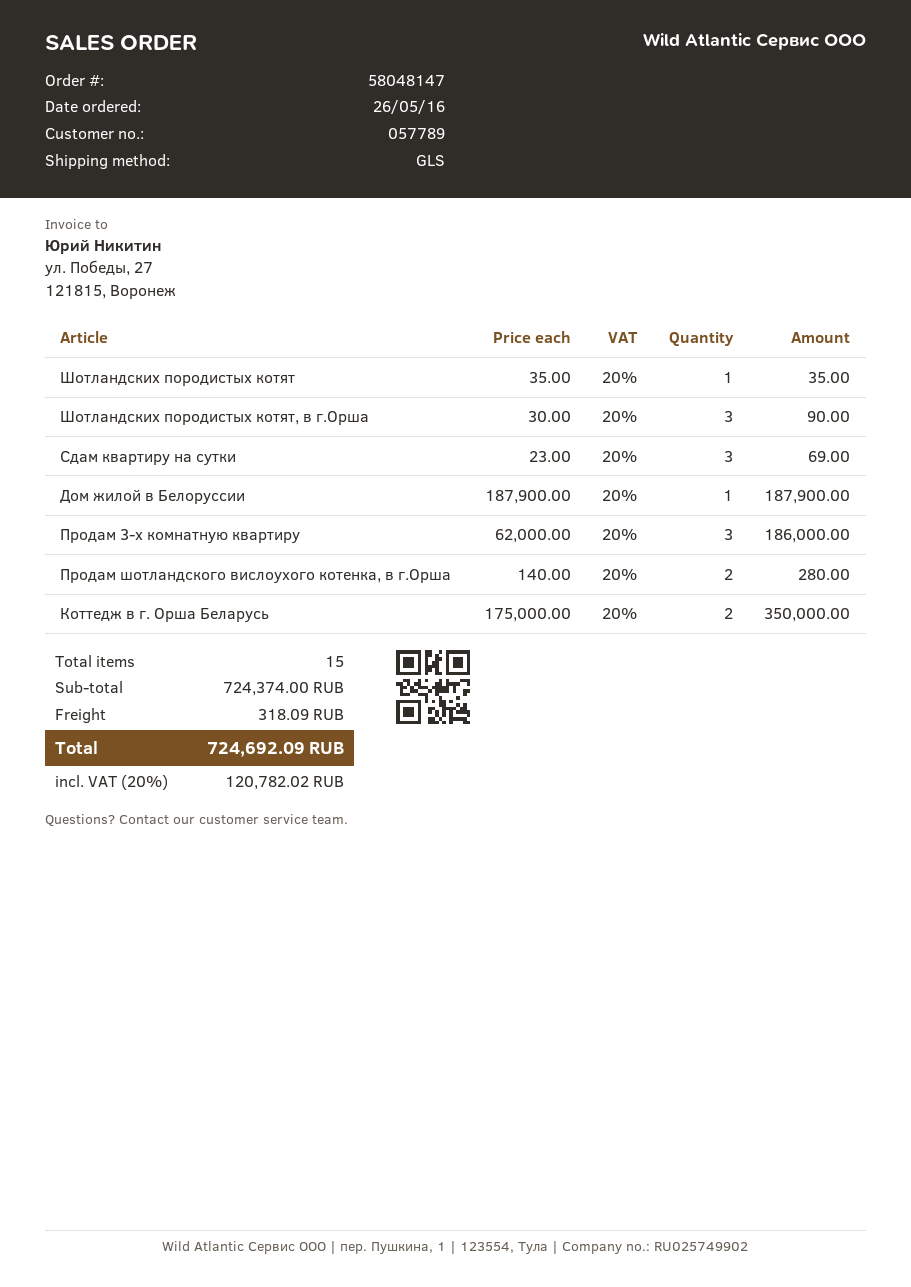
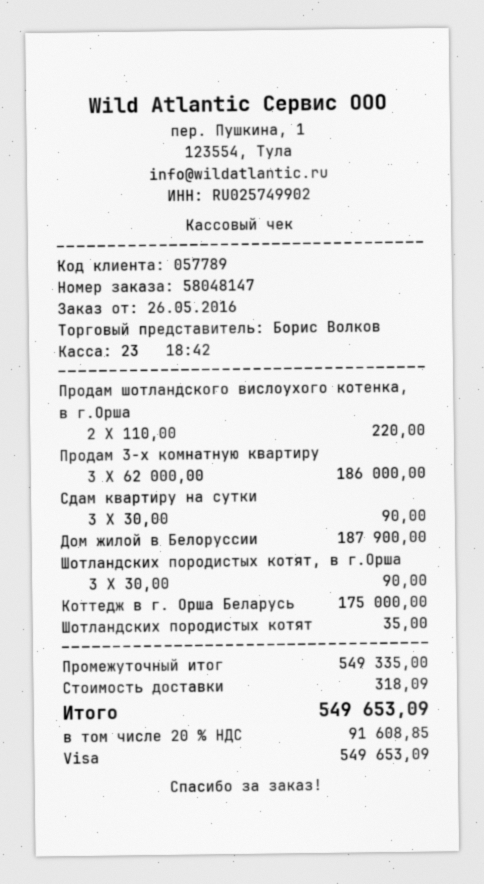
Сдам квартиру на сутки: 3 x 23.00 = 69.00 -> 3 x 30.00 = 90.00
Продам шотландского вислоухого котенка, в г.Орша: 2 x 140.00 = 280.00 -> 2 x 110.00 = 220.00
Коттедж в г. Орша Беларусь: 2 x 175000.00 = 350000.00 -> 1 x 175000.00 = 175000.00
subtotal: 724374.00 -> 549335.00
tax: 20% = 120782.02 -> 20% = 91608.85
total: 724692.09 -> 549653.09

